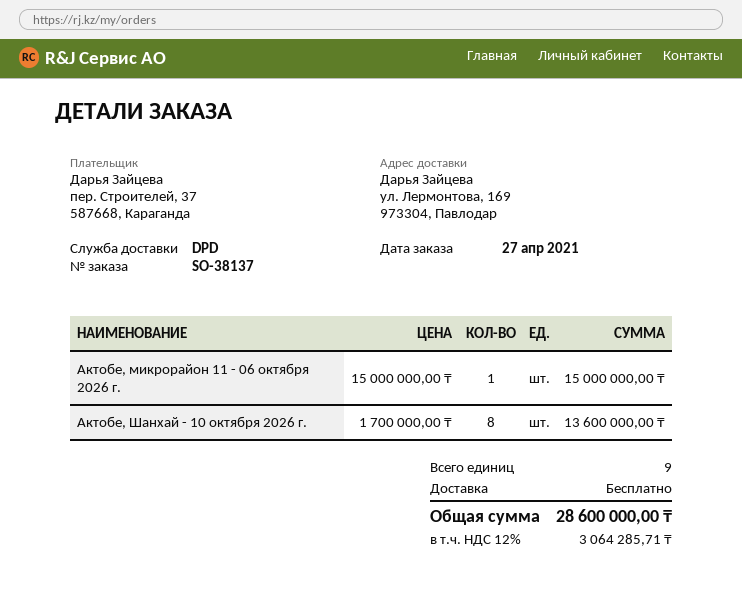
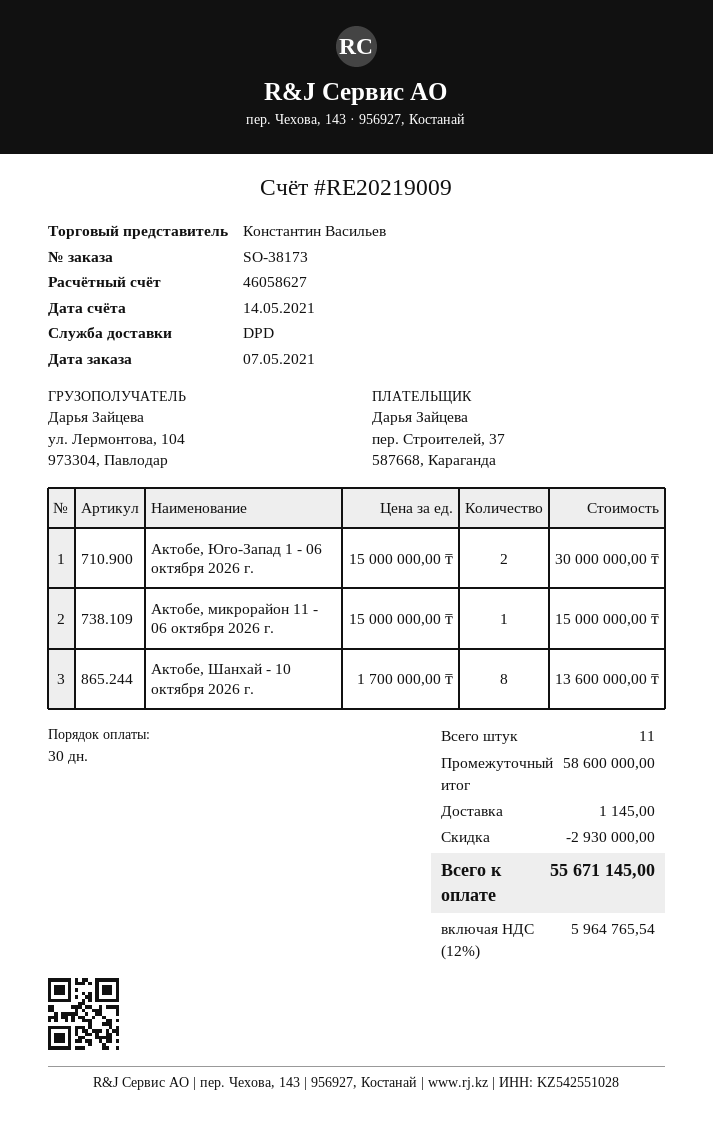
order number: SO-38137 -> SO-38173
order date: 2021-04-27 -> 2021-05-07
ship to: ул. Лермонтова, 169, 973304, Павлодар -> ул. Лермонтова, 104, 973304, Павлодар
Актобе, Юго-Запад 1 - 06 октября 2026 г.: none -> 2 x 15000000.00 = 30000000.00
total quantity: 9 -> 11
discount: none -> 2930000.00
shipping: 0.00 -> 1145.00
tax: 12% = 3064285.71 -> 12% = 5964765.54
total: 28600000.00 -> 55671145.00

